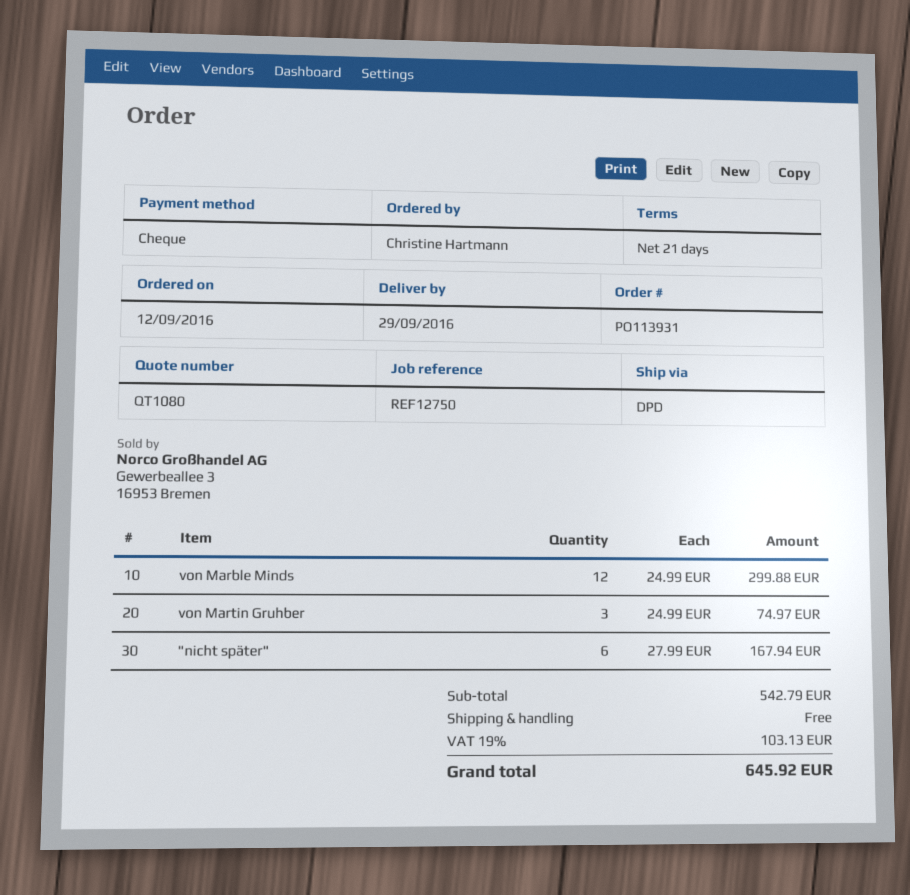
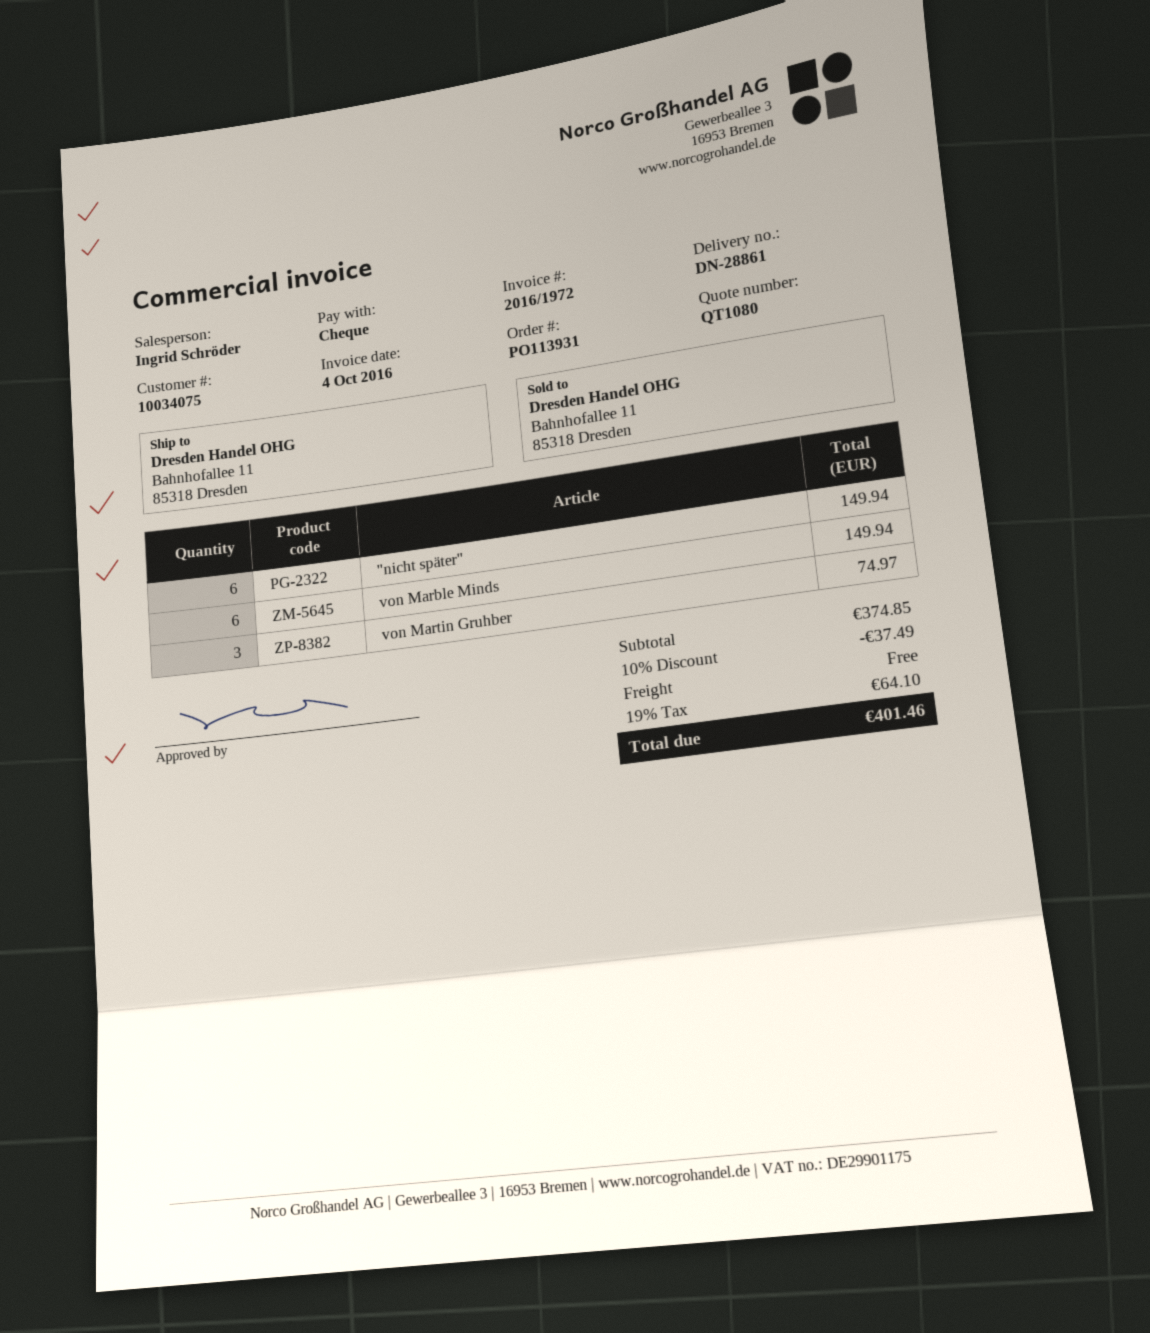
von Marble Minds: 12 for 299.88 -> 6 for 149.94
"nicht später": 6 for 167.94 -> 6 for 149.94
subtotal: 542.79 -> 374.85
discount: none -> 10% = 37.49
tax: 19% = 103.13 -> 19% = 64.10
total: 645.92 -> 401.46

